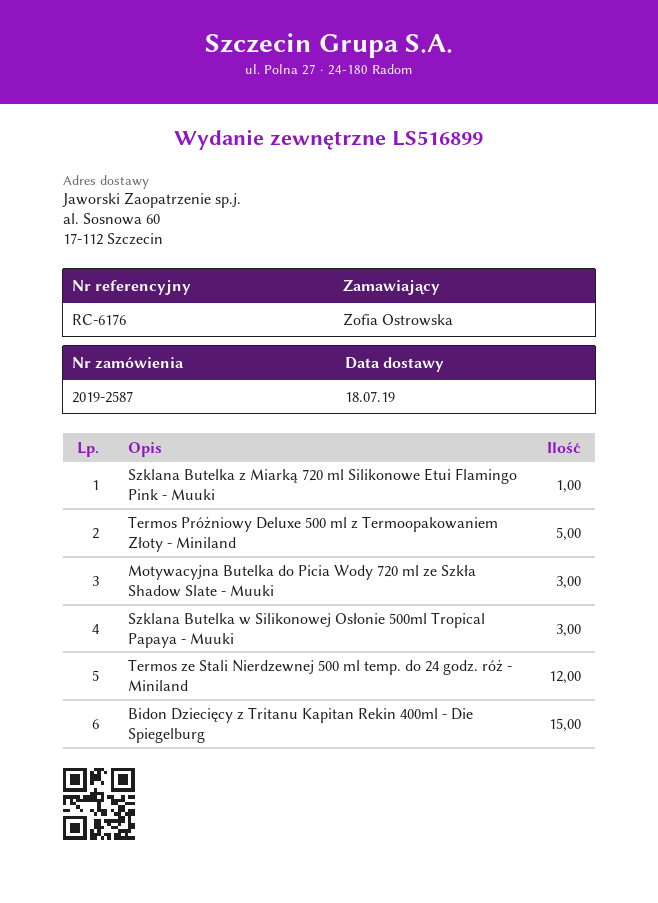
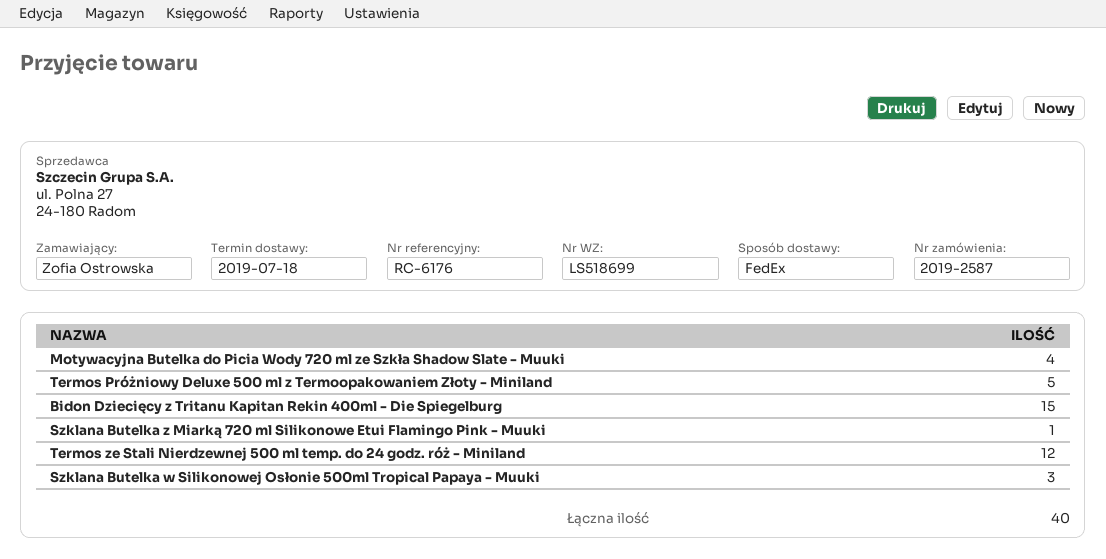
delivery note number: LS516899 -> LS518699
Motywacyjna Butelka do Picia Wody 720 ml ze Szkła Shadow Slate - Muuki: 3 -> 4

